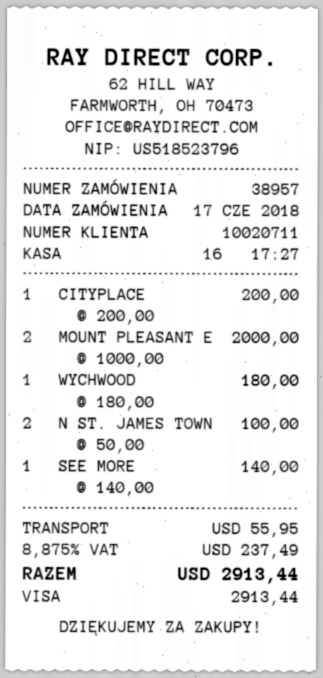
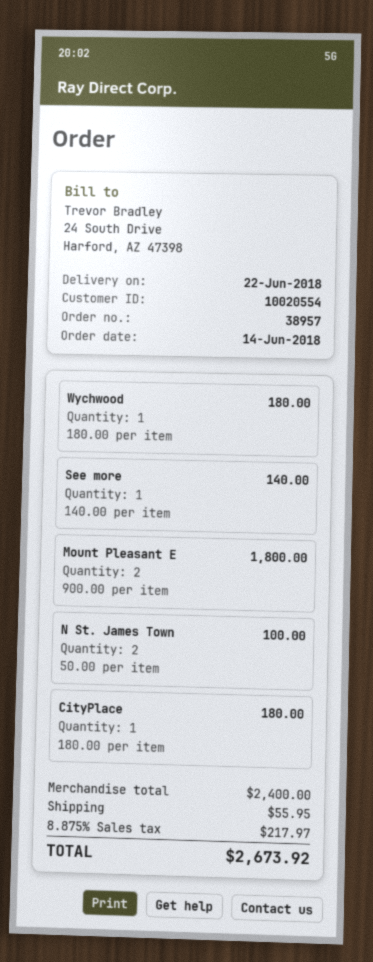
order date: 2018-06-17 -> 2018-06-14
customer number: 10020711 -> 10020554
CITYPLACE: 1 x 200.00 = 200.00 -> 1 x 180.00 = 180.00
MOUNT PLEASANT E: 2 x 1000.00 = 2000.00 -> 2 x 900.00 = 1800.00
tax: 8.875% = 237.49 -> 8.875% = 217.97
total: 2913.44 -> 2673.92

